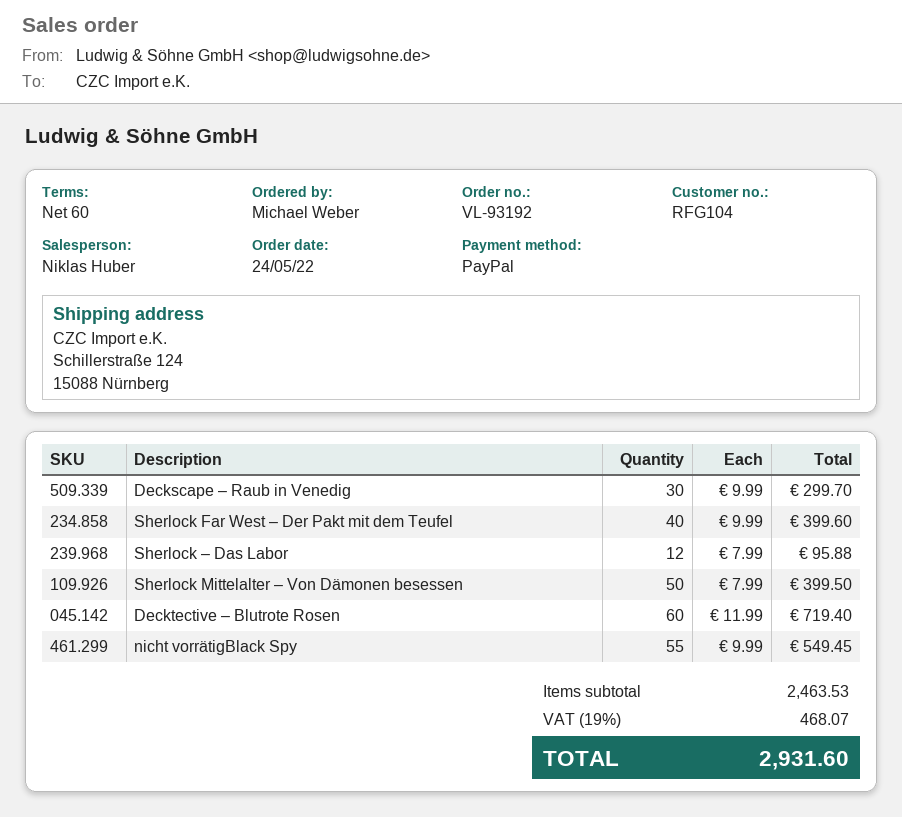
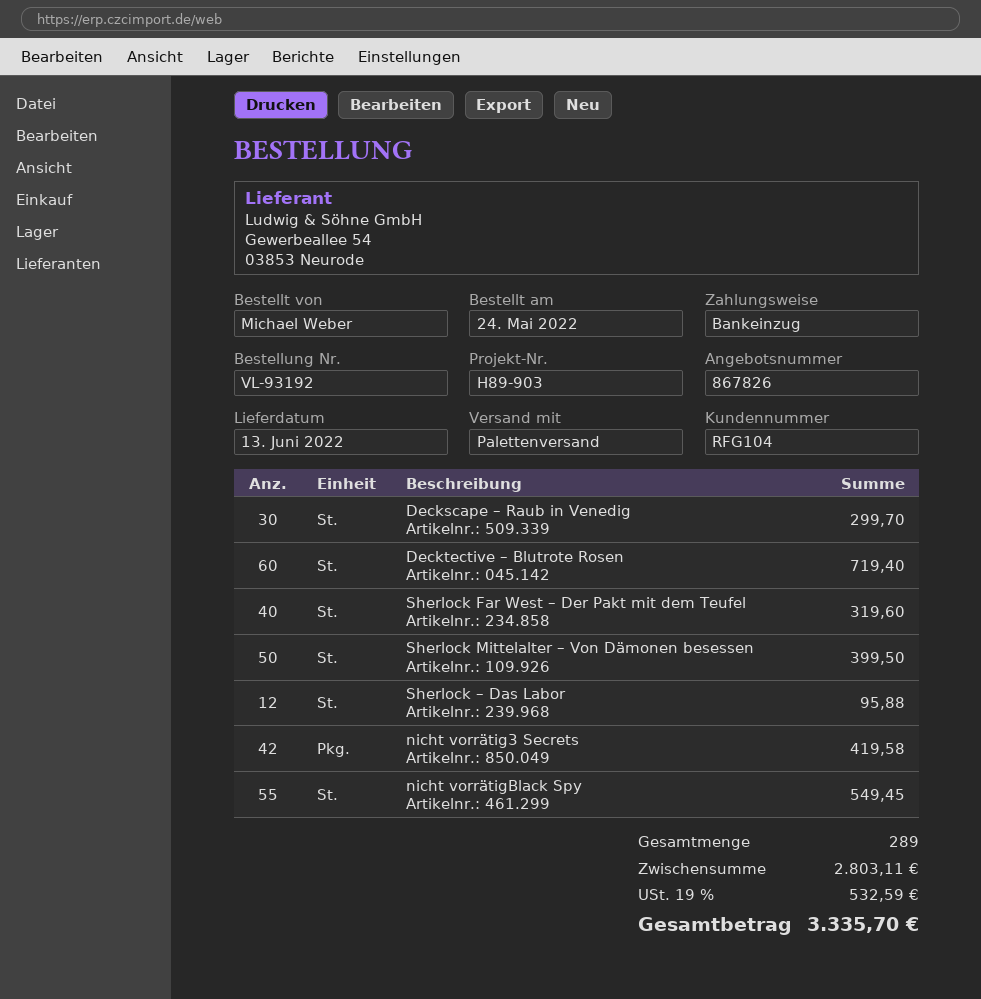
payment method: PayPal -> direct debit
Sherlock Far West – Der Pakt mit dem Teufel: 40 for 399.60 -> 40 for 319.60
nicht vorrätig3 Secrets: none -> 42 for 419.58
subtotal: 2463.53 -> 2803.11
tax: 19% = 468.07 -> 19% = 532.59
total: 2931.60 -> 3335.70

